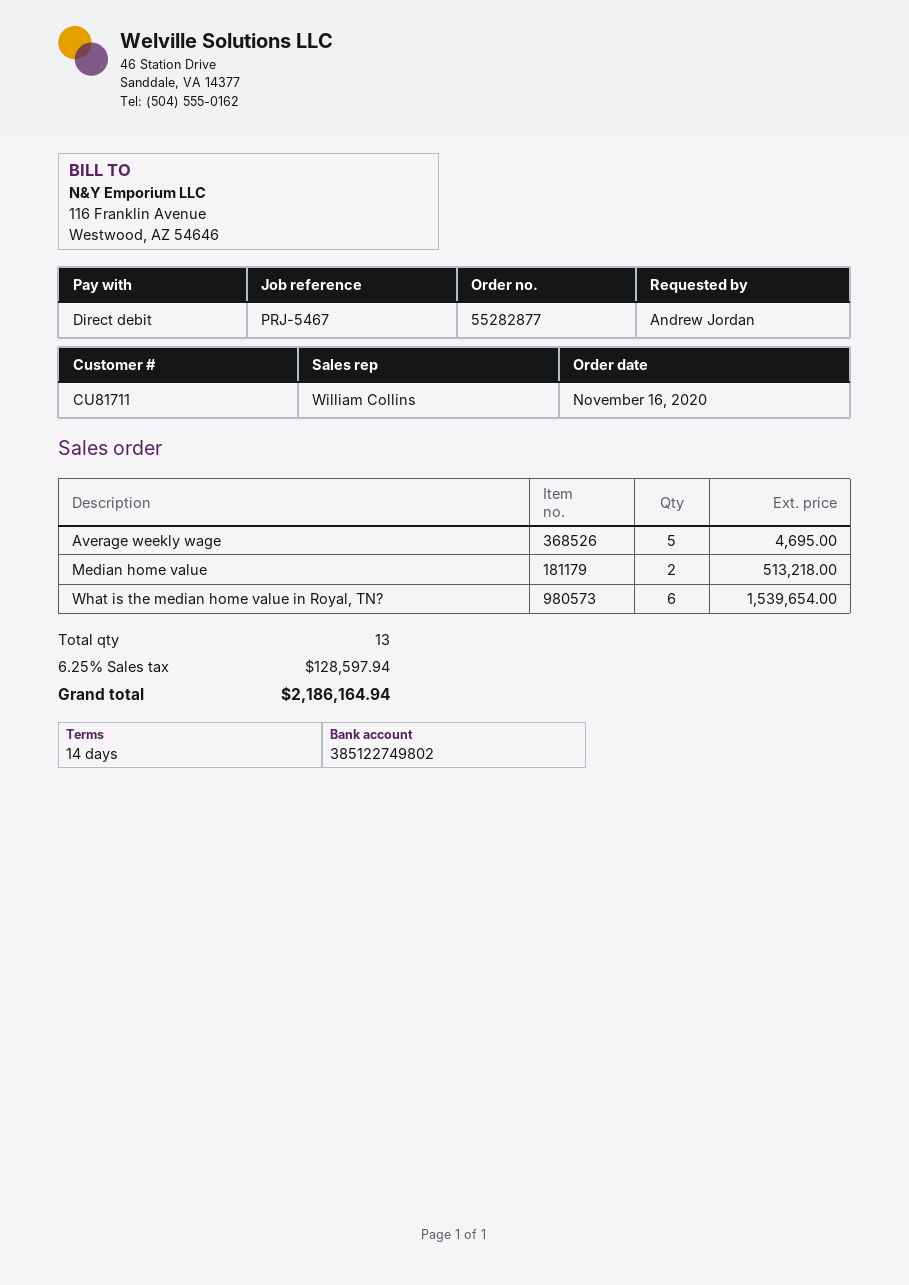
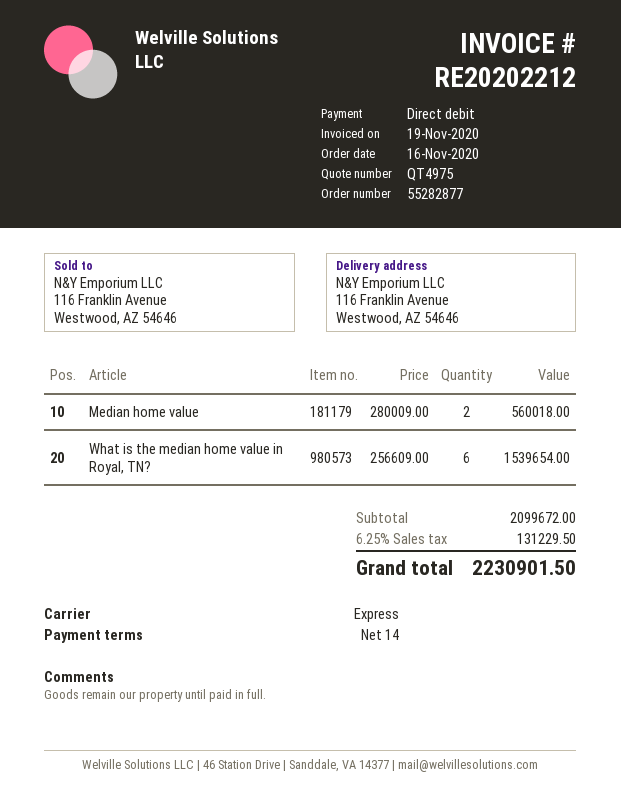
Average weekly wage: 5 for 4695.00 -> none
Median home value: 2 for 513218.00 -> 2 for 560018.00
tax: 6.25% = 128597.94 -> 6.25% = 131229.50
total: 2186164.94 -> 2230901.50

